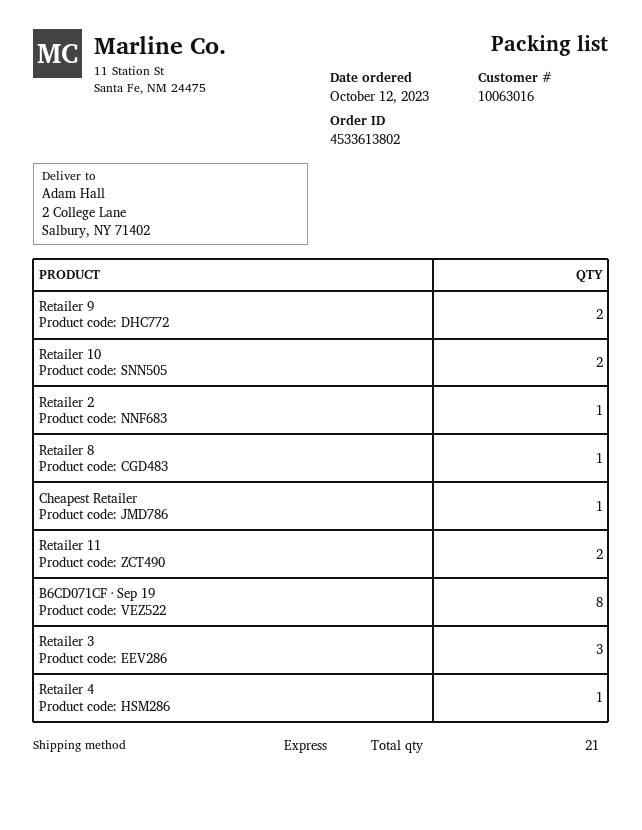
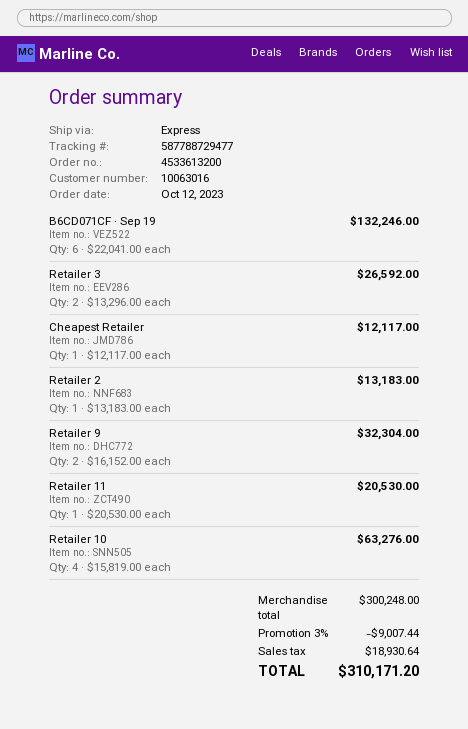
order number: 4533613802 -> 4533613200
Retailer 10: 2 -> 4
Retailer 8: 1 -> none
Retailer 11: 2 -> 1
B6CD071CF · Sep 19: 8 -> 6
Retailer 3: 3 -> 2
Retailer 4: 1 -> none

